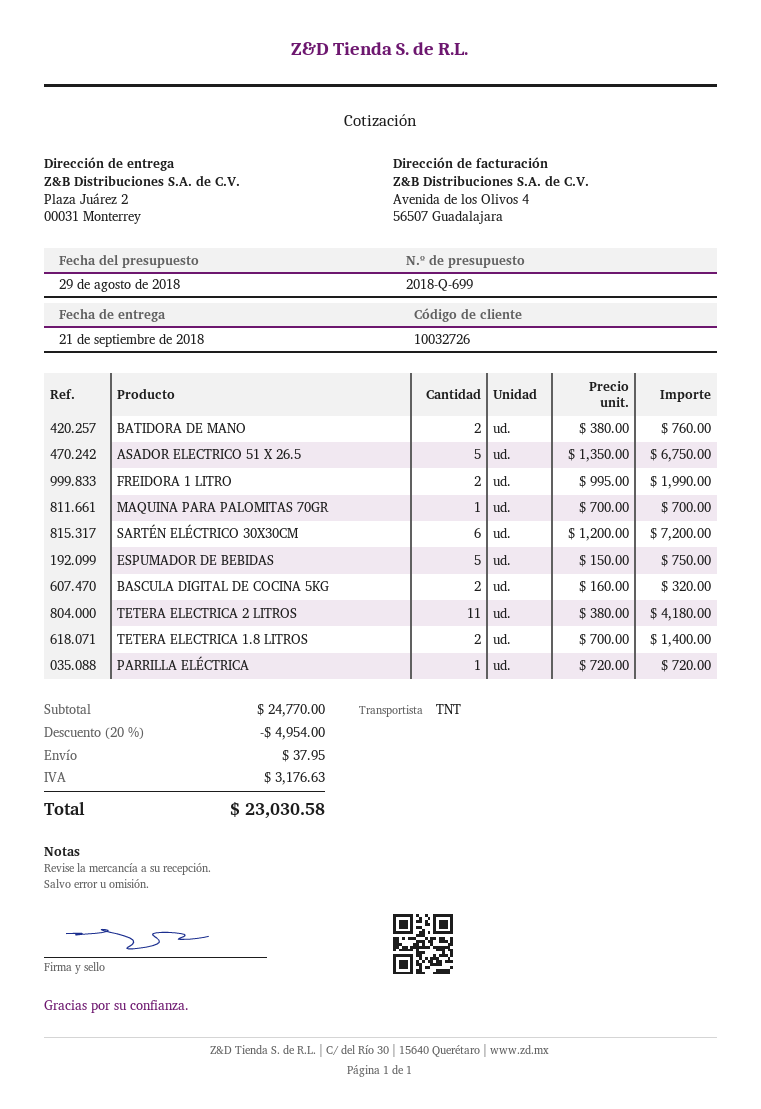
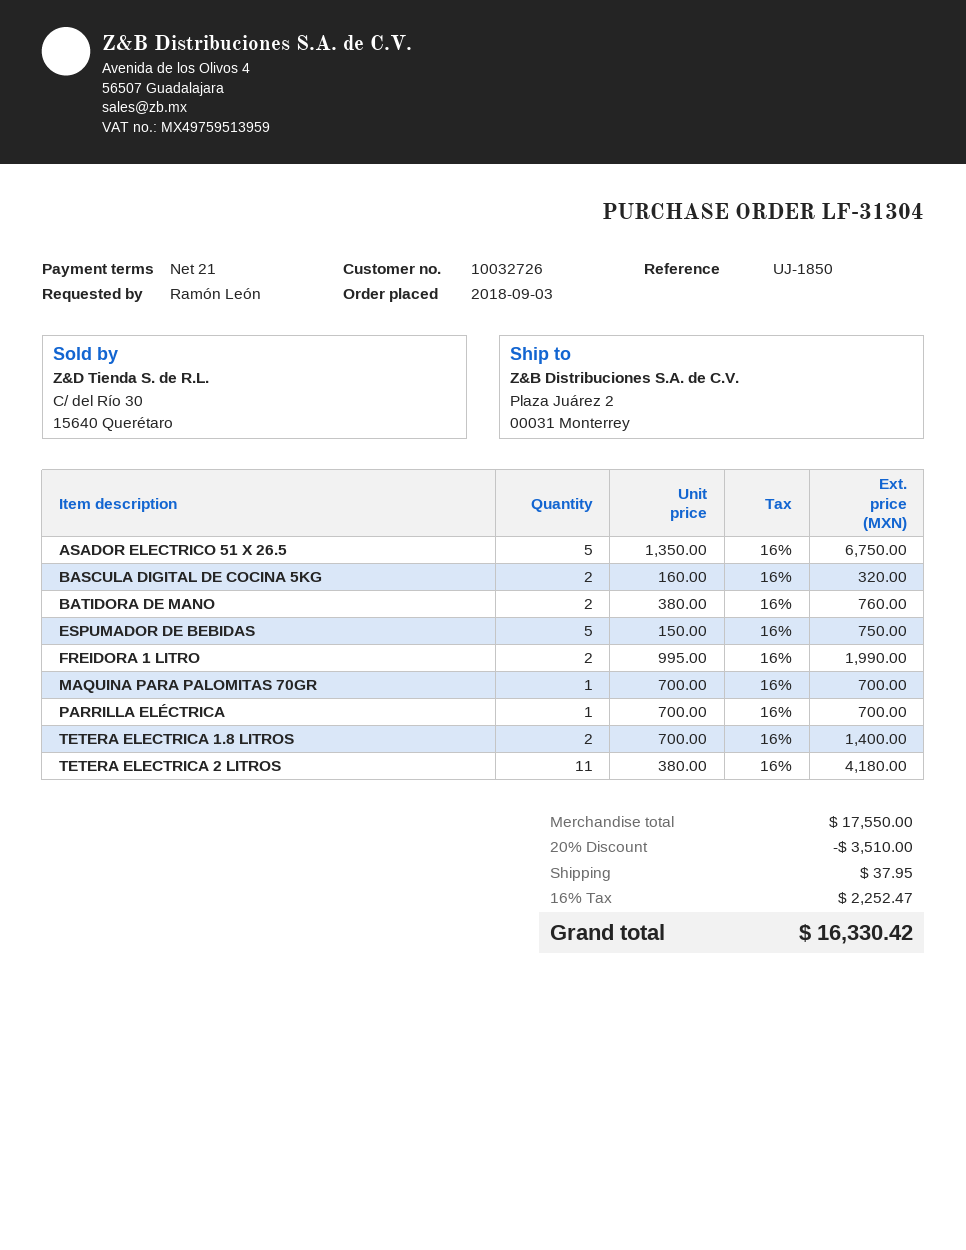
SARTÉN ELÉCTRICO 30X30CM: 6 x 1200.00 = 7200.00 -> none
PARRILLA ELÉCTRICA: 1 x 720.00 = 720.00 -> 1 x 700.00 = 700.00
subtotal: 24770.00 -> 17550.00
discount: 20% = 4954.00 -> 20% = 3510.00
tax: 3176.63 -> 2252.47
total: 23030.58 -> 16330.42

